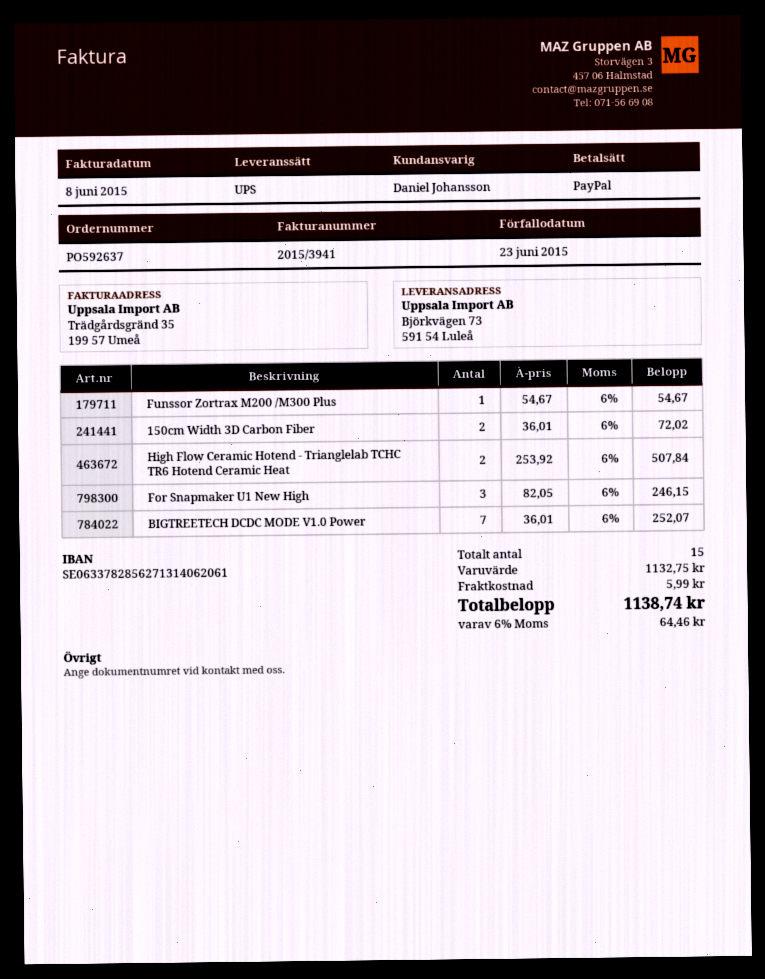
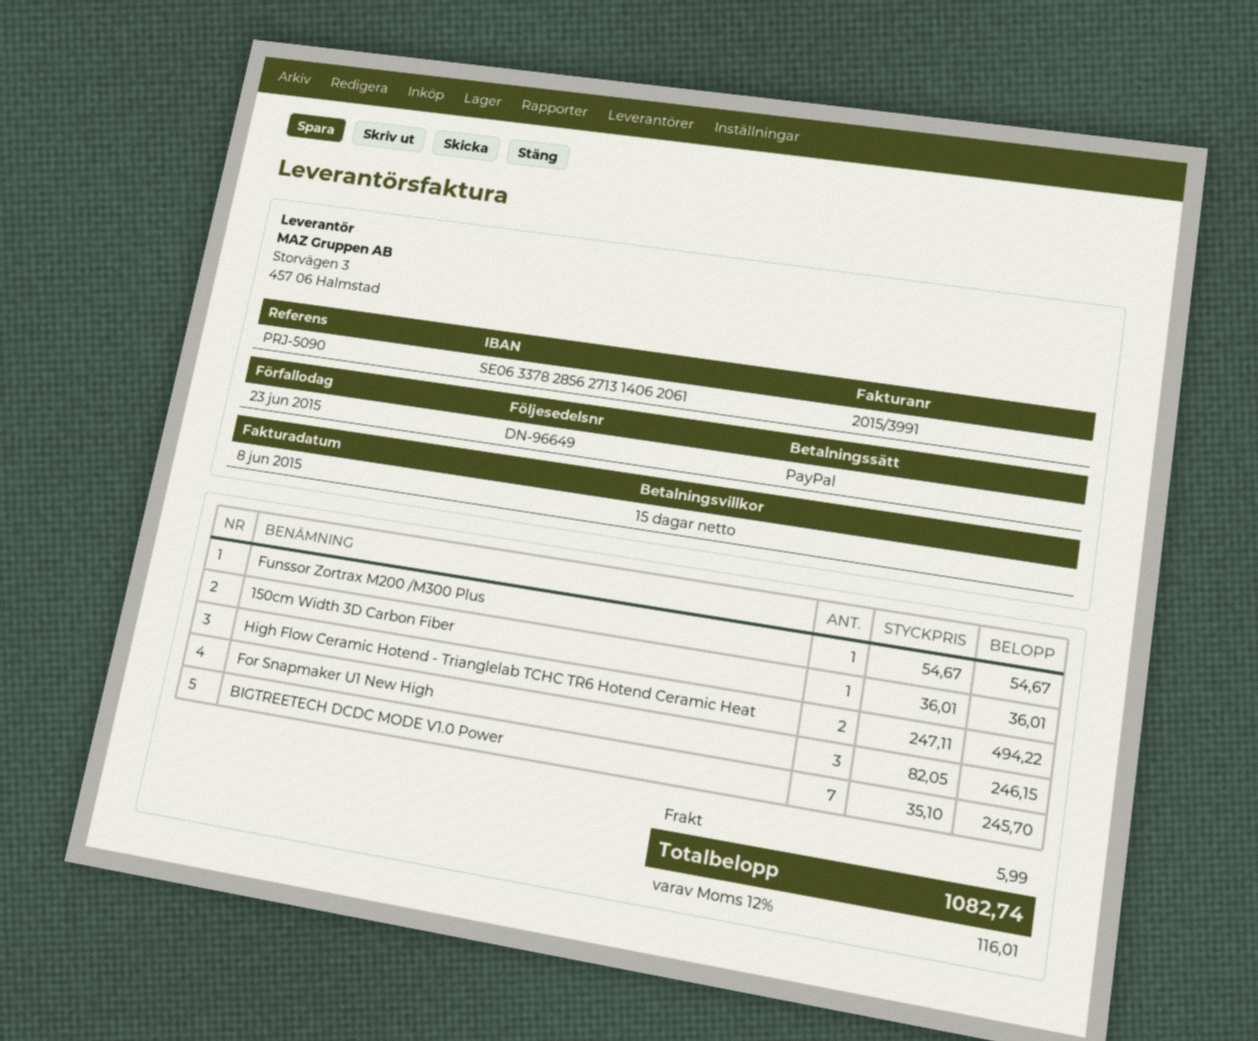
invoice number: 2015/3941 -> 2015/3991
150cm Width 3D Carbon Fiber: 2 x 36.01 = 72.02 -> 1 x 36.01 = 36.01
High Flow Ceramic Hotend - Trianglelab TCHC TR6 Hotend Ceramic Heat: 2 x 253.92 = 507.84 -> 2 x 247.11 = 494.22
BIGTREETECH DCDC MODE V1.0 Power: 7 x 36.01 = 252.07 -> 7 x 35.10 = 245.70
tax: 6% = 64.46 -> 12% = 116.01
total: 1138.74 -> 1082.74

